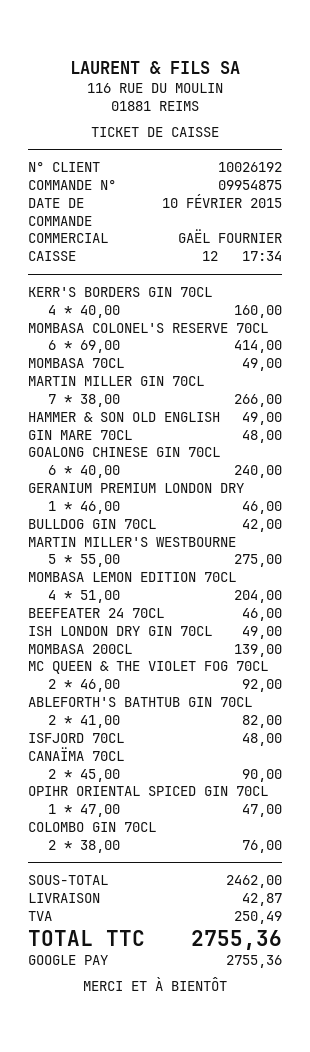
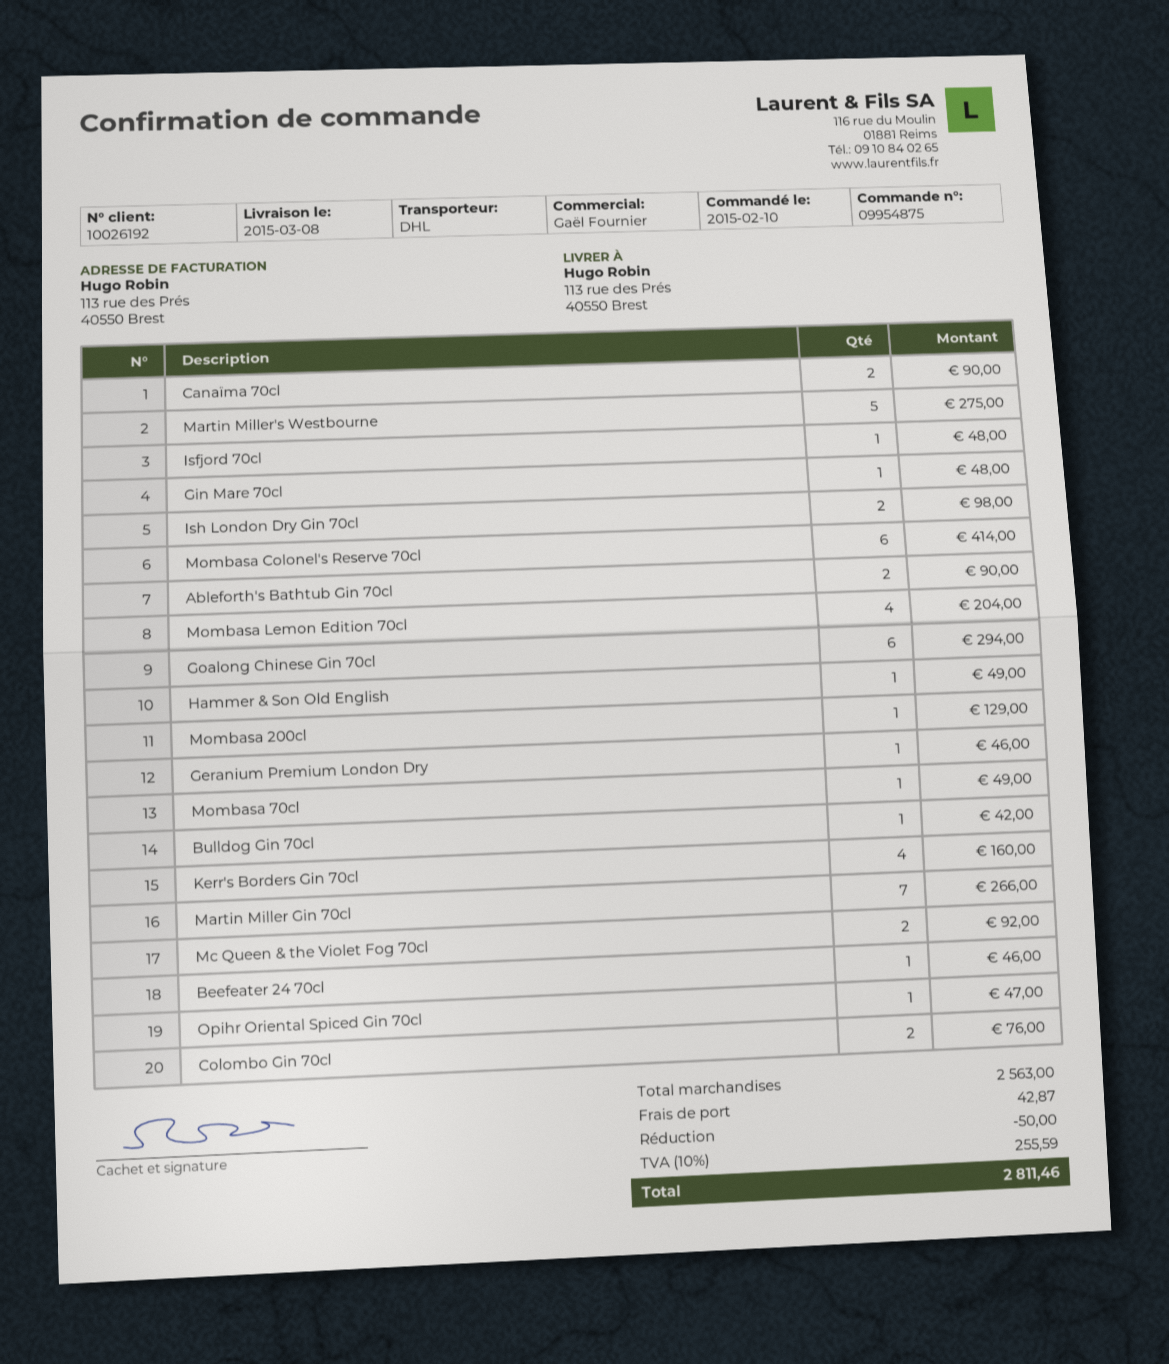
GOALONG CHINESE GIN 70CL: 6 for 240.00 -> 6 for 294.00
ISH LONDON DRY GIN 70CL: 1 for 49.00 -> 2 for 98.00
MOMBASA 200CL: 1 for 139.00 -> 1 for 129.00
ABLEFORTH'S BATHTUB GIN 70CL: 2 for 82.00 -> 2 for 90.00
subtotal: 2462.00 -> 2563.00
discount: none -> 50.00
tax: 250.49 -> 255.59
total: 2755.36 -> 2811.46

